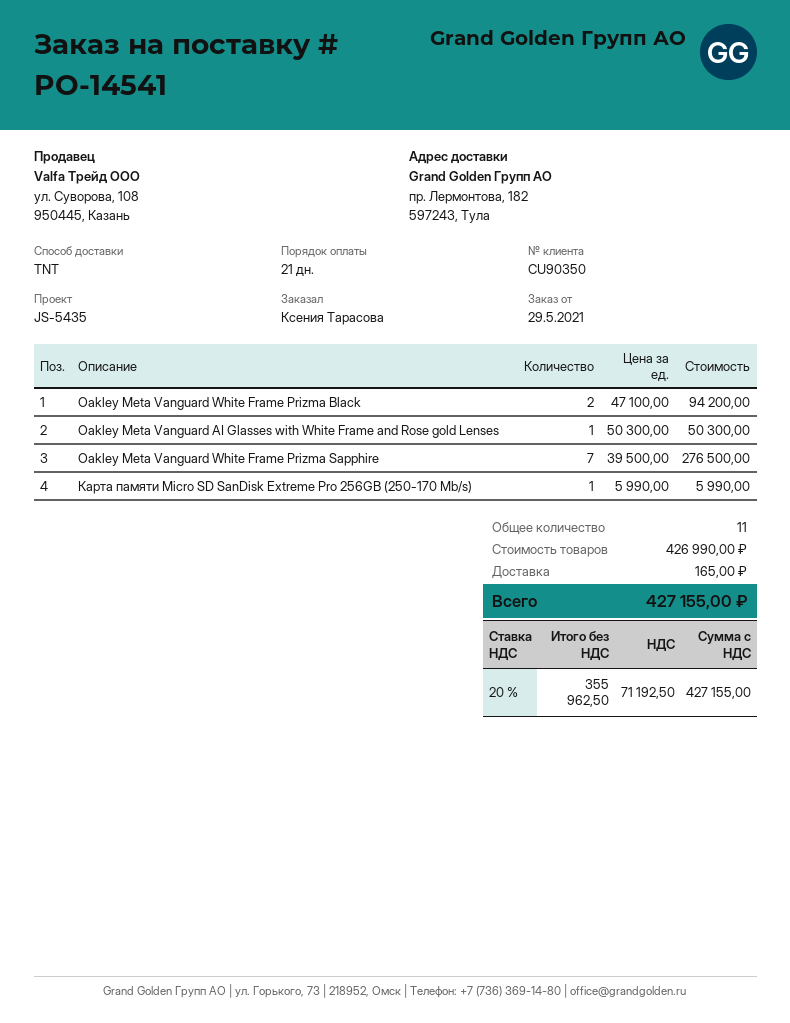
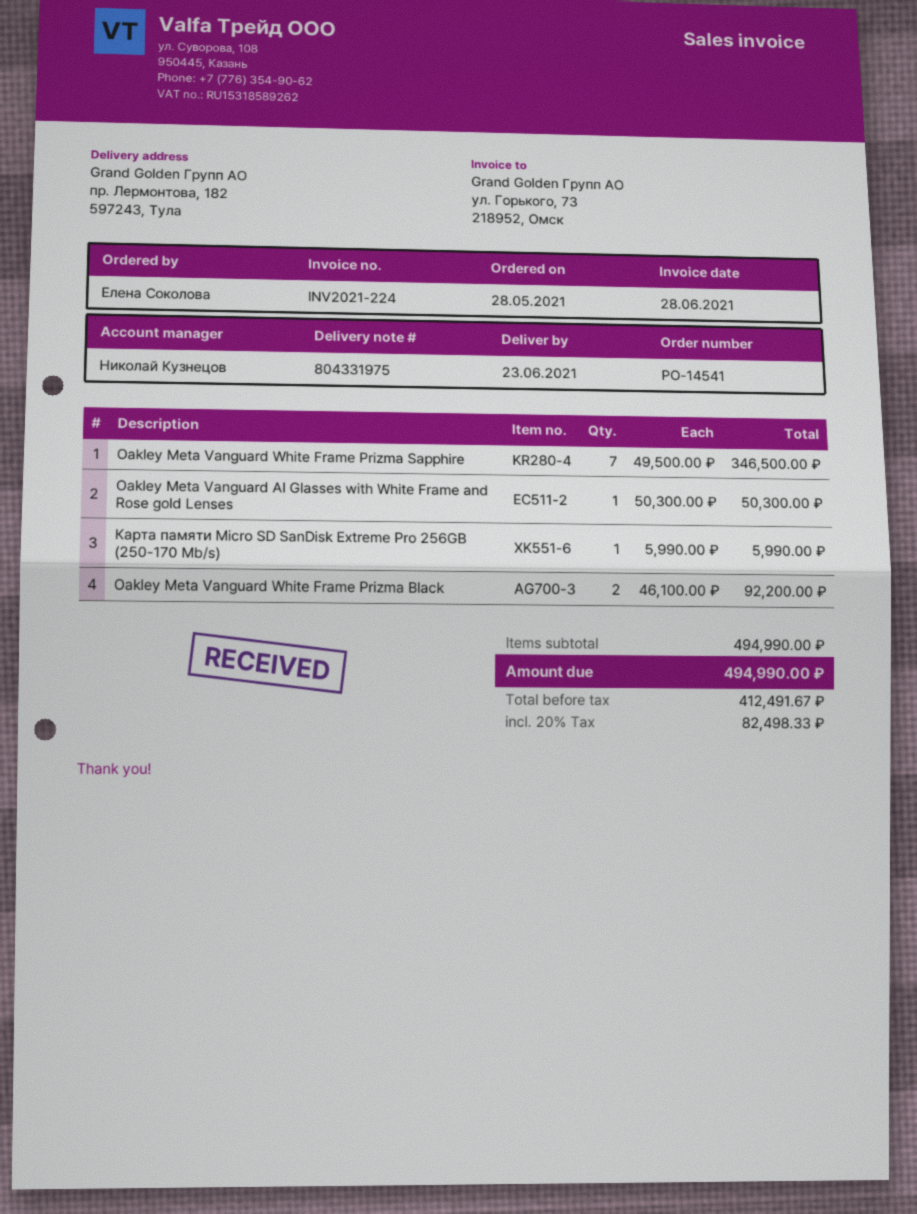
order date: 2021-05-29 -> 2021-05-28
ordered by: Ксения Тарасова -> Елена Соколова
Oakley Meta Vanguard White Frame Prizma Black: 2 x 47100.00 = 94200.00 -> 2 x 46100.00 = 92200.00
Oakley Meta Vanguard White Frame Prizma Sapphire: 7 x 39500.00 = 276500.00 -> 7 x 49500.00 = 346500.00
subtotal: 426990.00 -> 494990.00
shipping: 165.00 -> none
net: 355962.50 -> 412491.67
tax: 20% = 71192.50 -> 20% = 82498.33
total: 427155.00 -> 494990.00

